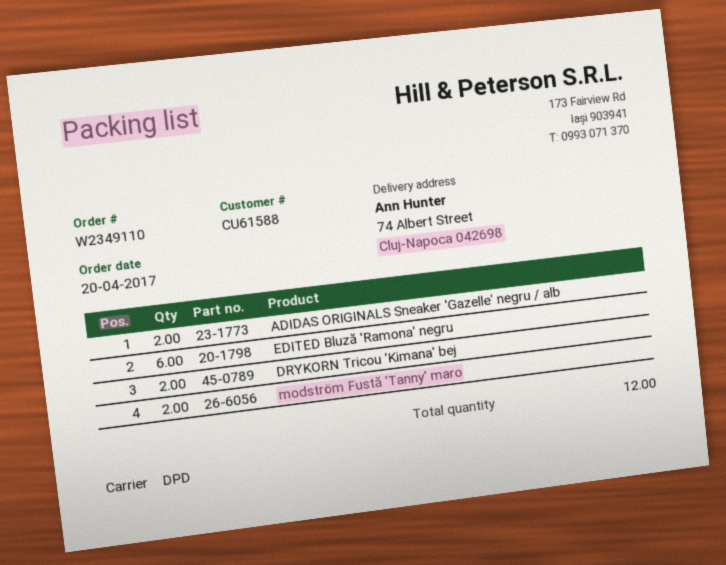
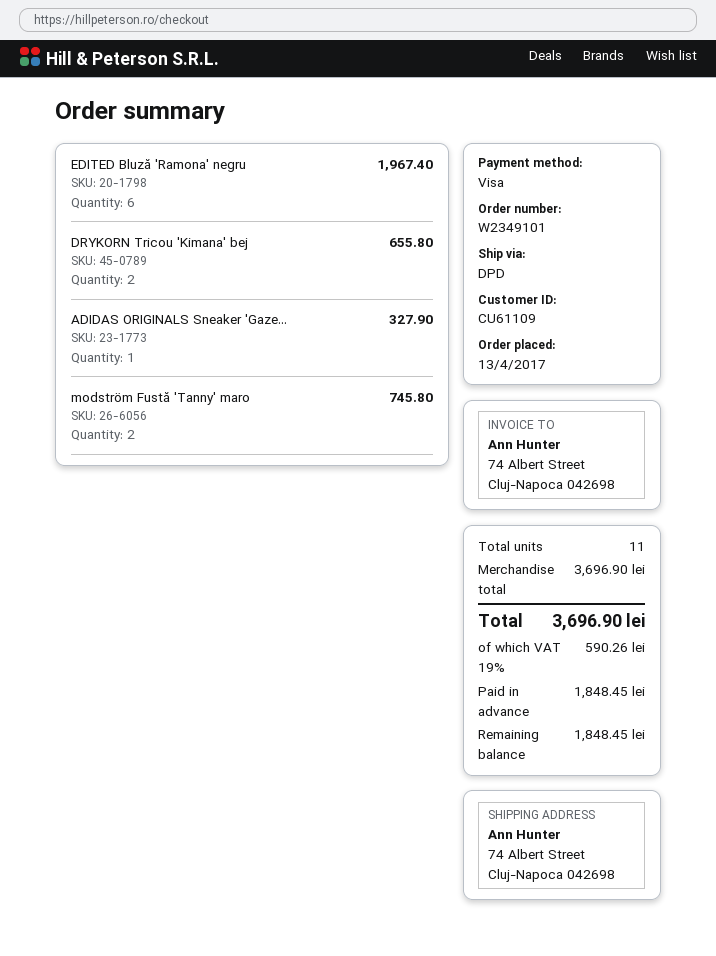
order number: W2349110 -> W2349101
order date: 2017-04-20 -> 2017-04-13
customer number: CU61588 -> CU61109
ADIDAS ORIGINALS Sneaker 'Gazelle' negru / alb: 2 -> 1
total quantity: 12 -> 11

